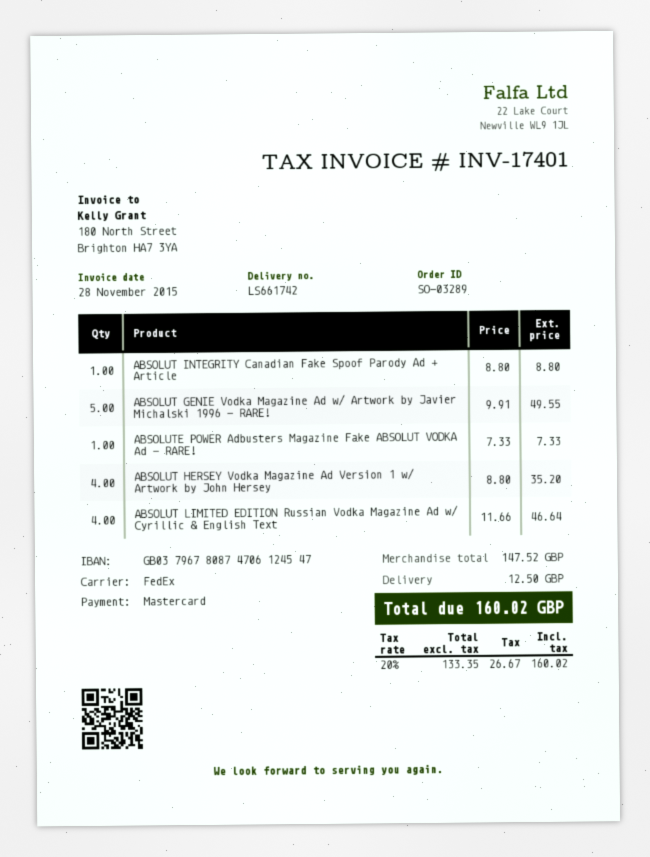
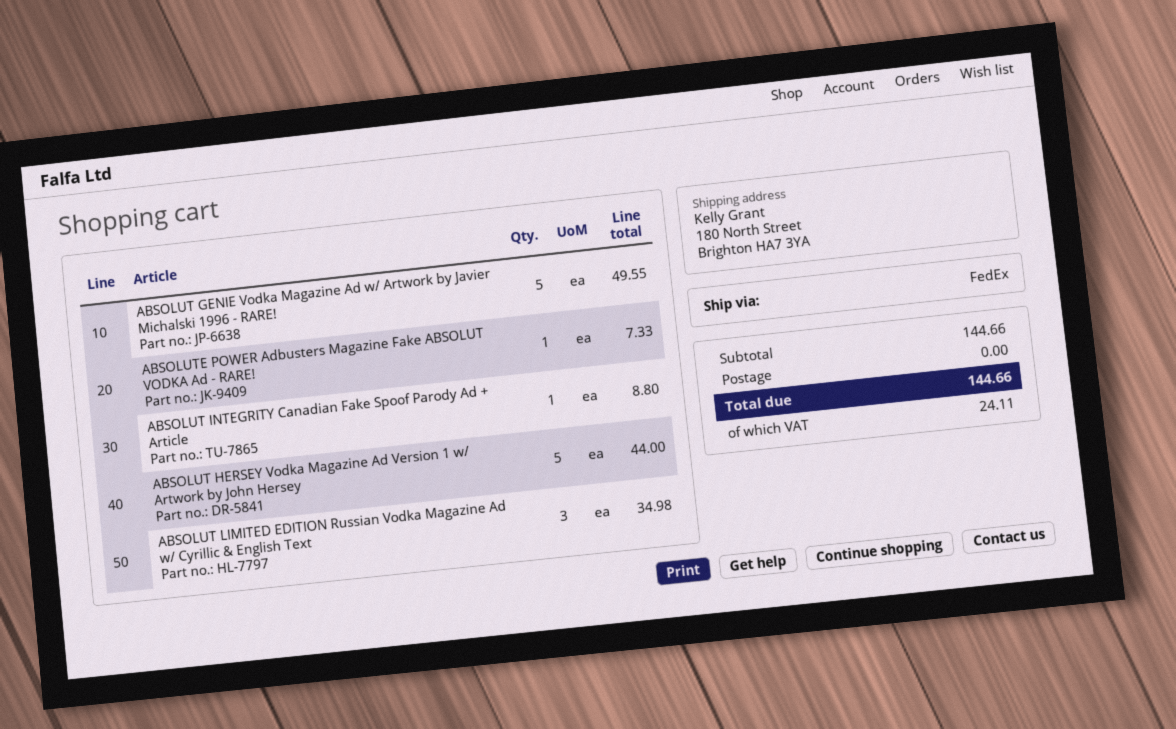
ABSOLUT HERSEY Vodka Magazine Ad Version 1 w/ Artwork by John Hersey: 4 for 35.20 -> 5 for 44.00
ABSOLUT LIMITED EDITION Russian Vodka Magazine Ad w/ Cyrillic & English Text: 4 for 46.64 -> 3 for 34.98
subtotal: 147.52 -> 144.66
shipping: 12.50 -> 0.00
tax: 26.67 -> 24.11
total: 160.02 -> 144.66

